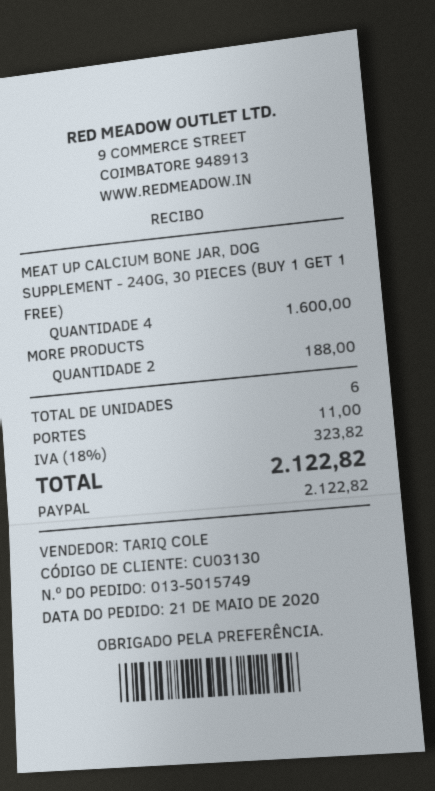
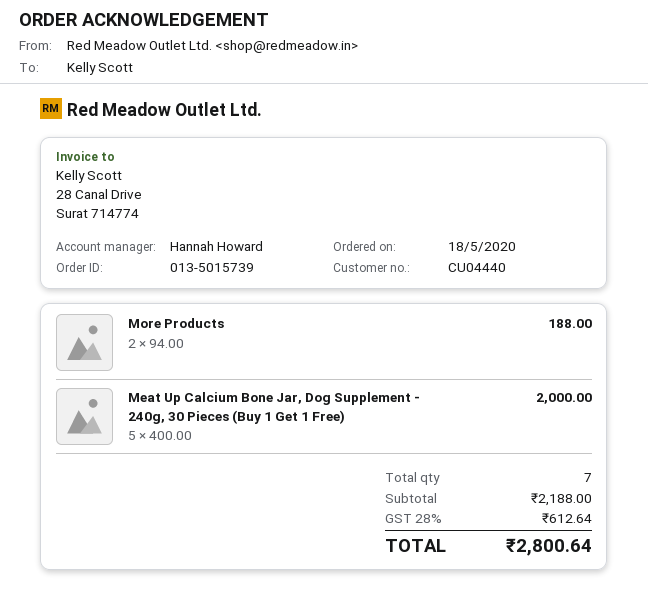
order number: 013-5015749 -> 013-5015739
order date: 2020-05-21 -> 2020-05-18
customer number: CU03130 -> CU04440
sales rep: TARIQ COLE -> Hannah Howard
MEAT UP CALCIUM BONE JAR, DOG SUPPLEMENT - 240G, 30 PIECES (BUY 1 GET 1 FREE): 4 for 1600.00 -> 5 for 2000.00
total quantity: 6 -> 7
shipping: 11.00 -> none
tax: 18% = 323.82 -> 28% = 612.64
total: 2122.82 -> 2800.64

